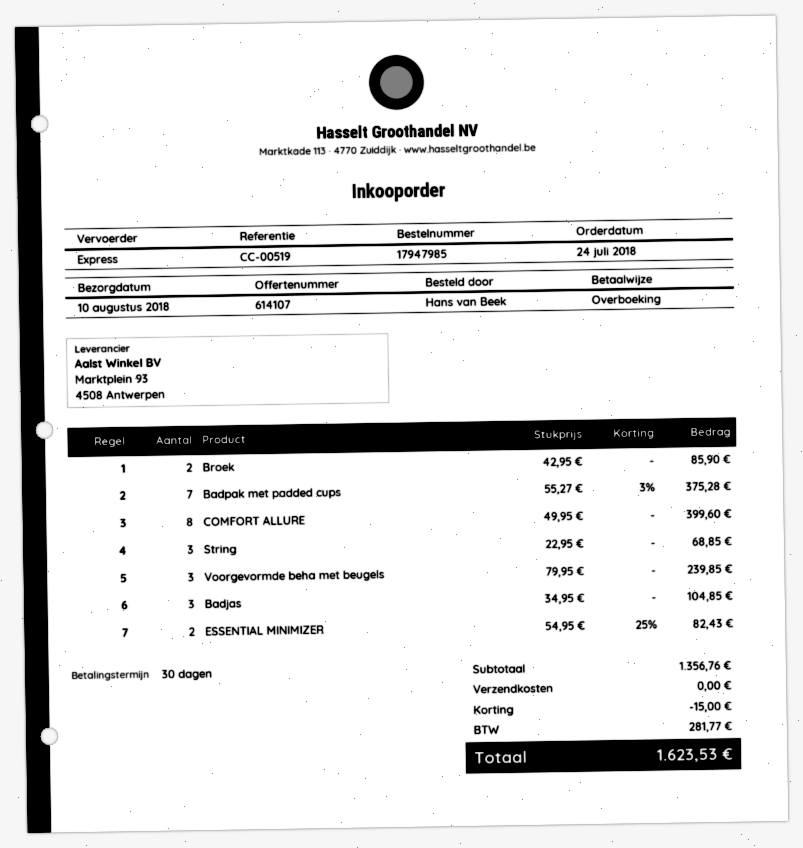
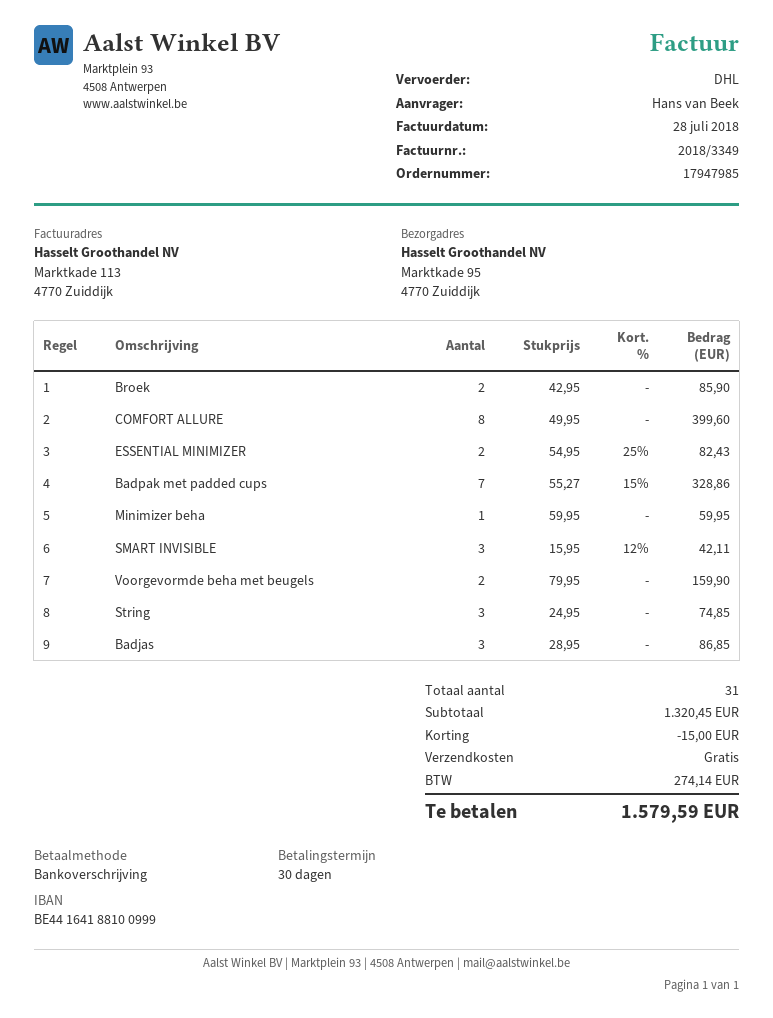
shipping method: express -> DHL
Badpak met padded cups: 7 x 55.27 - 3% = 375.28 -> 7 x 55.27 - 15% = 328.86
String: 3 x 22.95 = 68.85 -> 3 x 24.95 = 74.85
Voorgevormde beha met beugels: 3 x 79.95 = 239.85 -> 2 x 79.95 = 159.90
Badjas: 3 x 34.95 = 104.85 -> 3 x 28.95 = 86.85
Minimizer beha: none -> 1 x 59.95 = 59.95
SMART INVISIBLE: none -> 3 x 15.95 - 12% = 42.11
subtotal: 1356.76 -> 1320.45
tax: 281.77 -> 274.14
total: 1623.53 -> 1579.59

